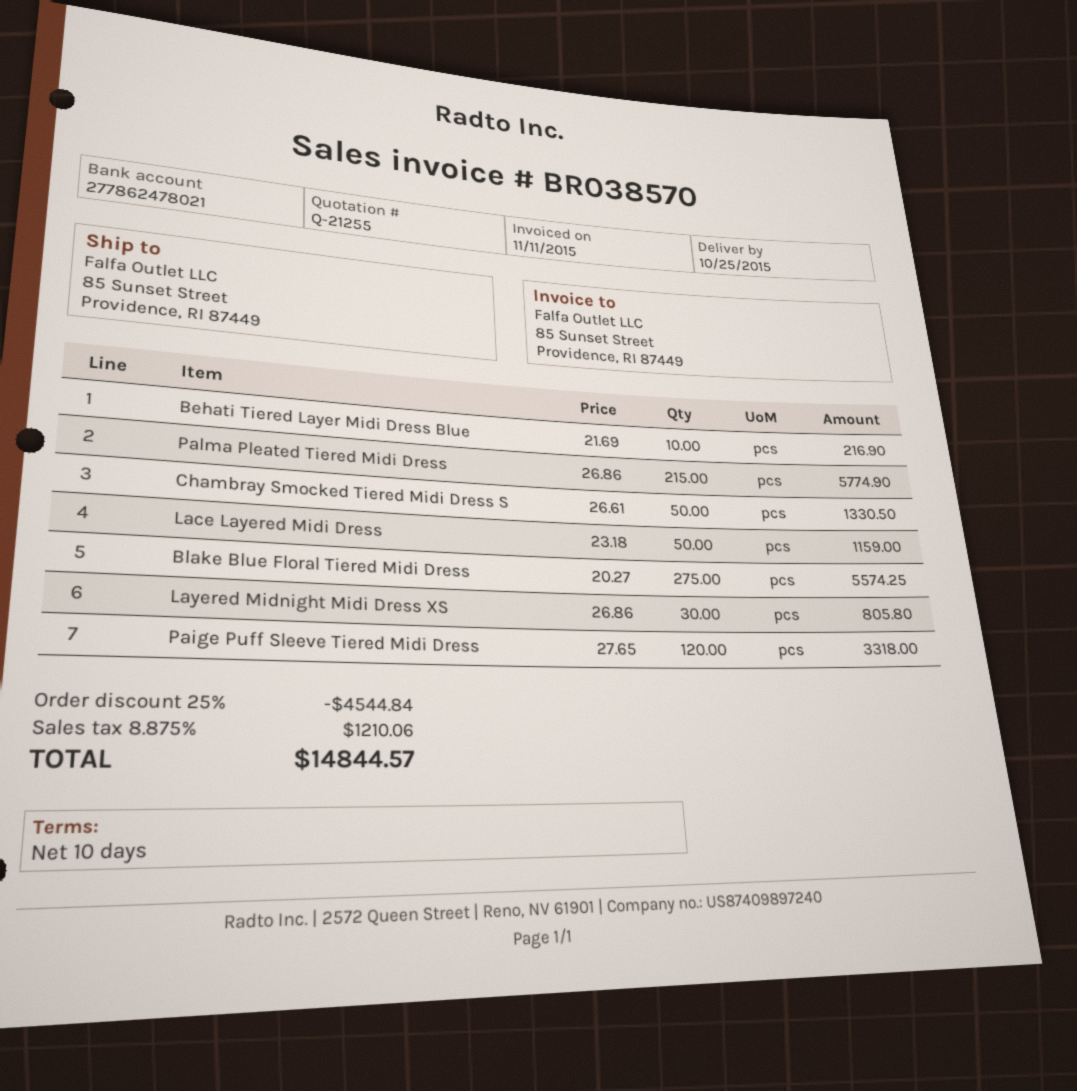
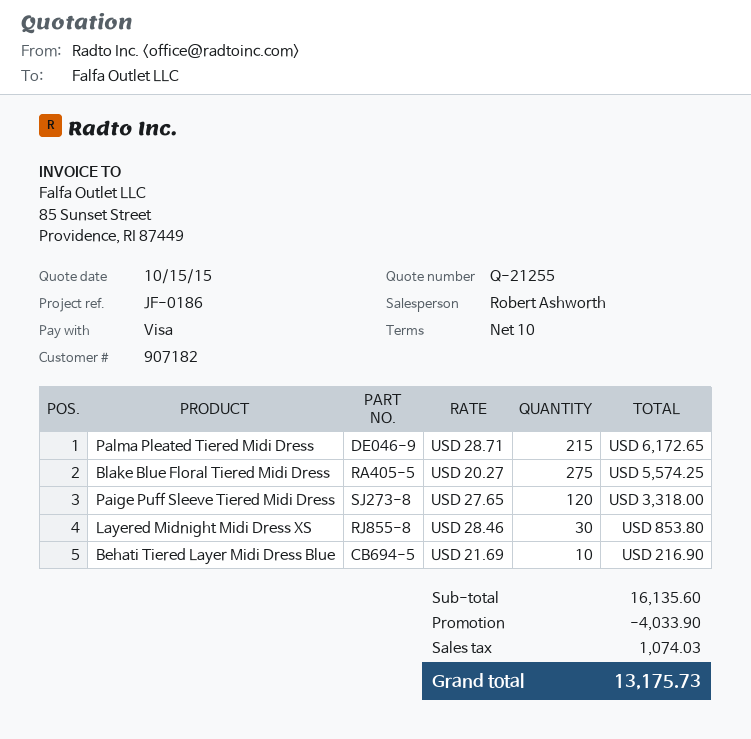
Palma Pleated Tiered Midi Dress: 215 x 26.86 = 5774.90 -> 215 x 28.71 = 6172.65
Chambray Smocked Tiered Midi Dress S: 50 x 26.61 = 1330.50 -> none
Lace Layered Midi Dress: 50 x 23.18 = 1159.00 -> none
Layered Midnight Midi Dress XS: 30 x 26.86 = 805.80 -> 30 x 28.46 = 853.80
discount: 4544.84 -> 4033.90
tax: 1210.06 -> 1074.03
total: 14844.57 -> 13175.73

